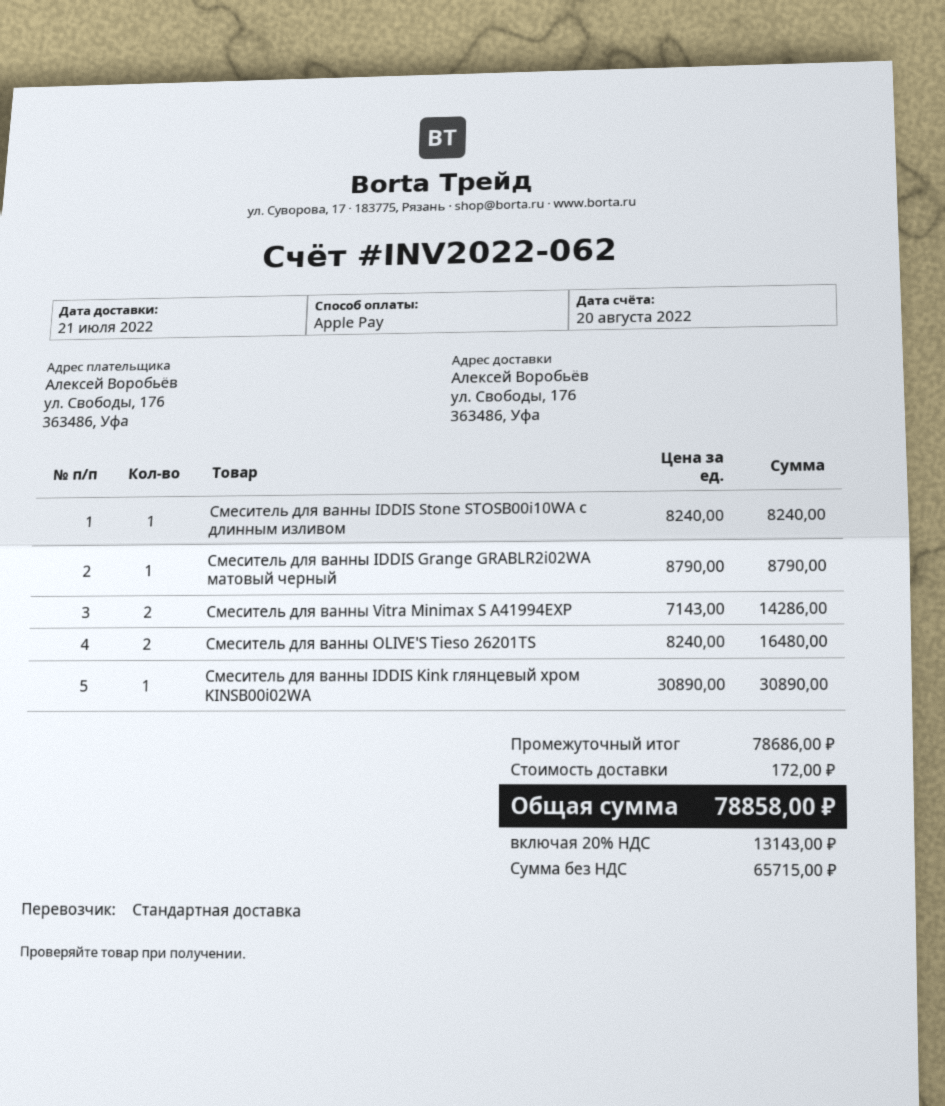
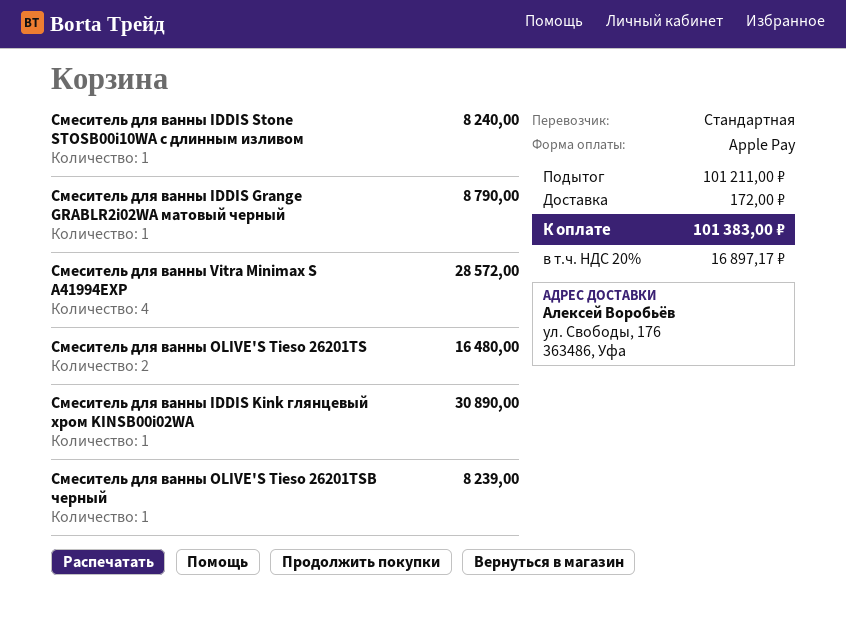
Смеситель для ванны Vitra Minimax S A41994EXP: 2 for 14286.00 -> 4 for 28572.00
Смеситель для ванны OLIVE'S Tieso 26201TSB черный: none -> 1 for 8239.00
subtotal: 78686.00 -> 101211.00
tax: 20% = 13143.00 -> 20% = 16897.17
total: 78858.00 -> 101383.00

